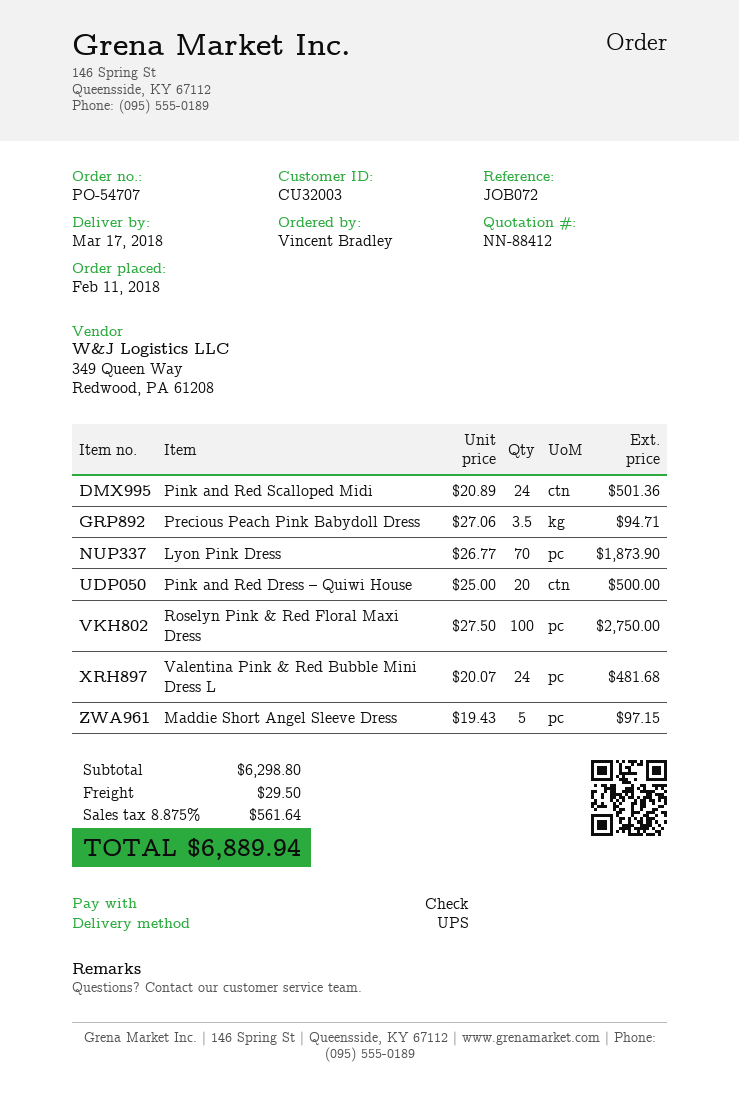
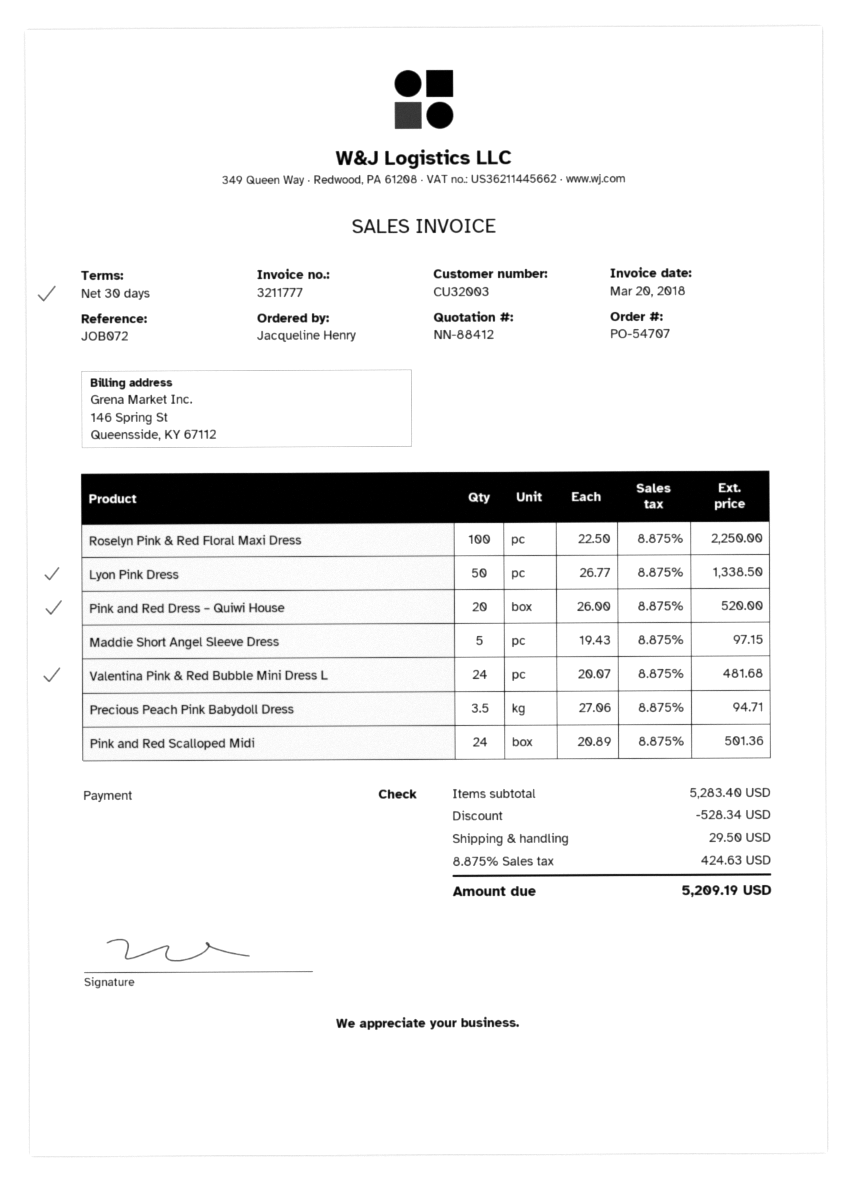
ordered by: Vincent Bradley -> Jacqueline Henry
Lyon Pink Dress: 70 x 26.77 = 1873.90 -> 50 x 26.77 = 1338.50
Pink and Red Dress – Quiwi House: 20 x 25.00 = 500.00 -> 20 x 26.00 = 520.00
Roselyn Pink & Red Floral Maxi Dress: 100 x 27.50 = 2750.00 -> 100 x 22.50 = 2250.00
subtotal: 6298.80 -> 5283.40
discount: none -> 528.34
tax: 8.875% = 561.64 -> 8.875% = 424.63
total: 6889.94 -> 5209.19

